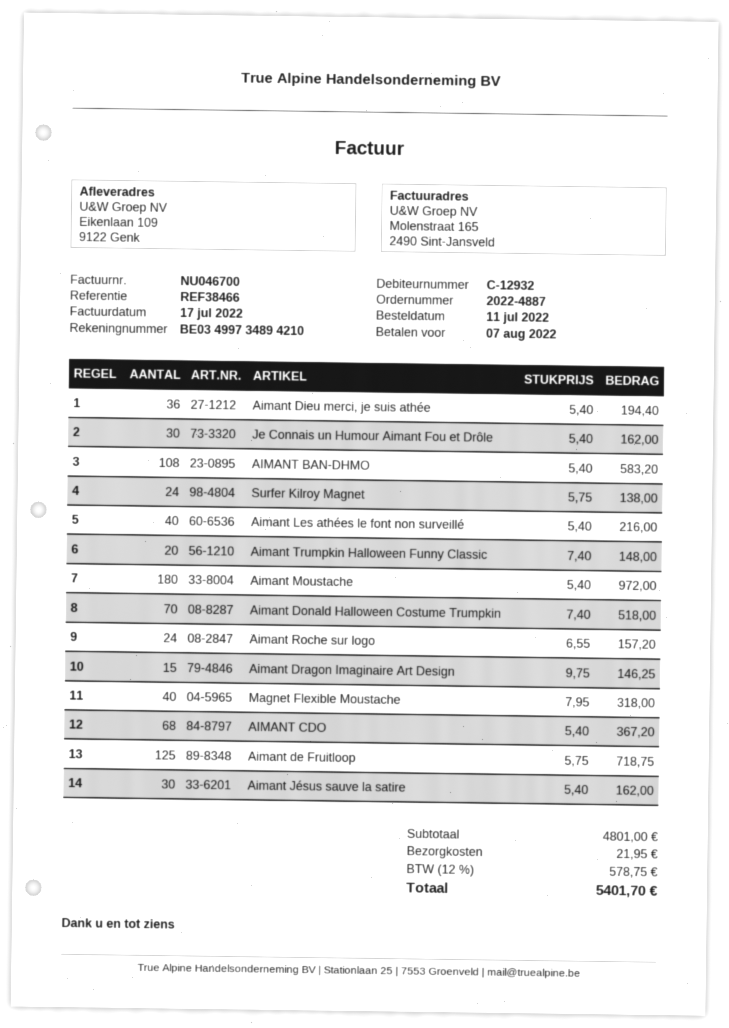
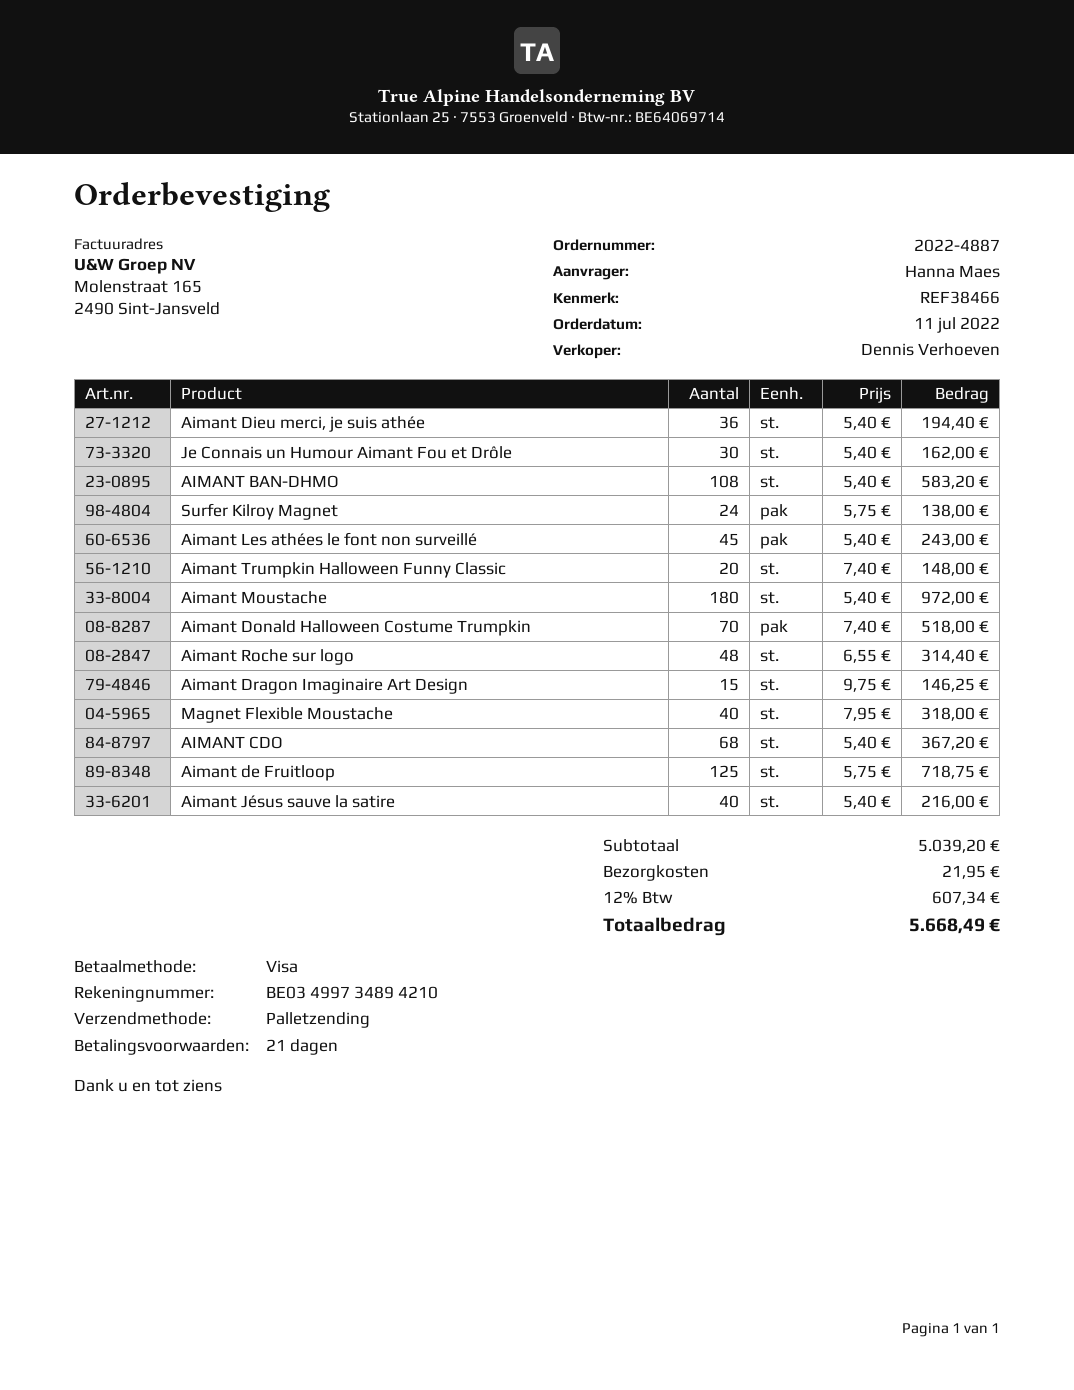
Aimant Les athées le font non surveillé: 40 x 5.40 = 216.00 -> 45 x 5.40 = 243.00
Aimant Roche sur logo: 24 x 6.55 = 157.20 -> 48 x 6.55 = 314.40
Aimant Jésus sauve la satire: 30 x 5.40 = 162.00 -> 40 x 5.40 = 216.00
subtotal: 4801.00 -> 5039.20
tax: 12% = 578.75 -> 12% = 607.34
total: 5401.70 -> 5668.49

